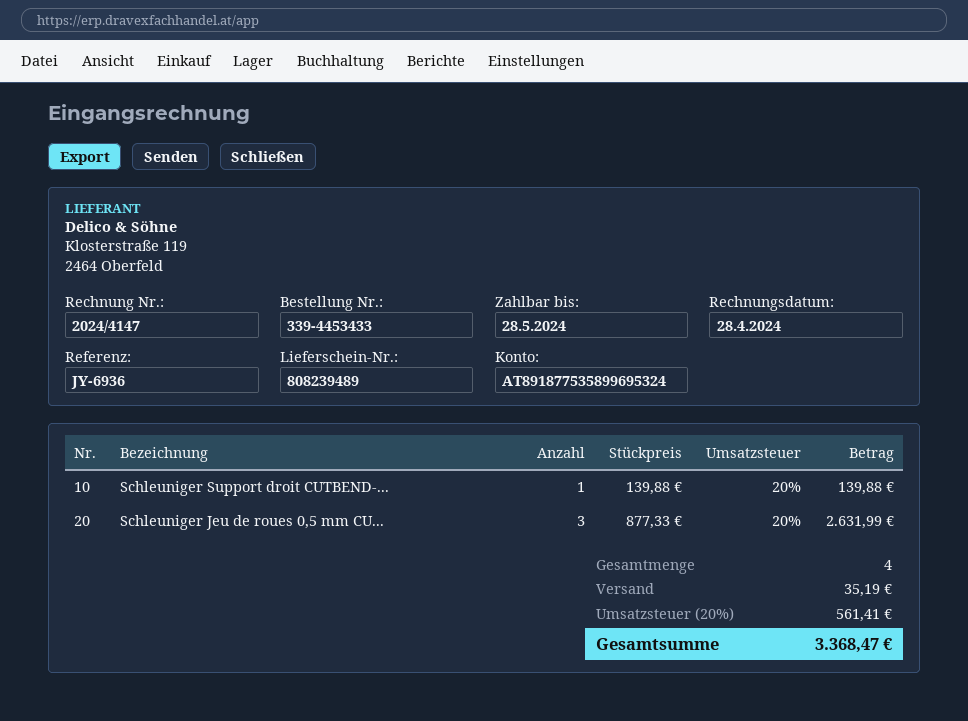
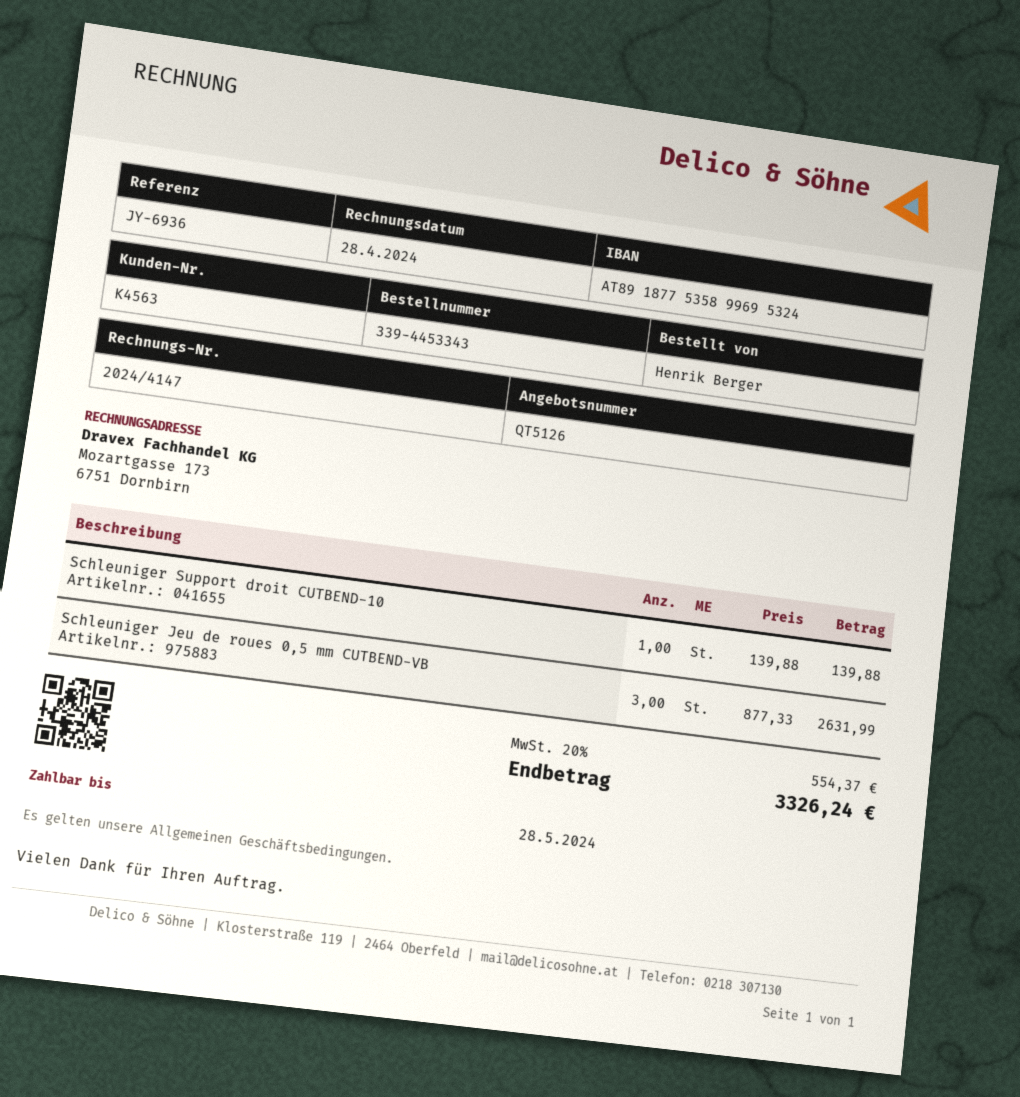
order number: 339-4453433 -> 339-4453343
shipping: 35.19 -> none
tax: 20% = 561.41 -> 20% = 554.37
total: 3368.47 -> 3326.24

